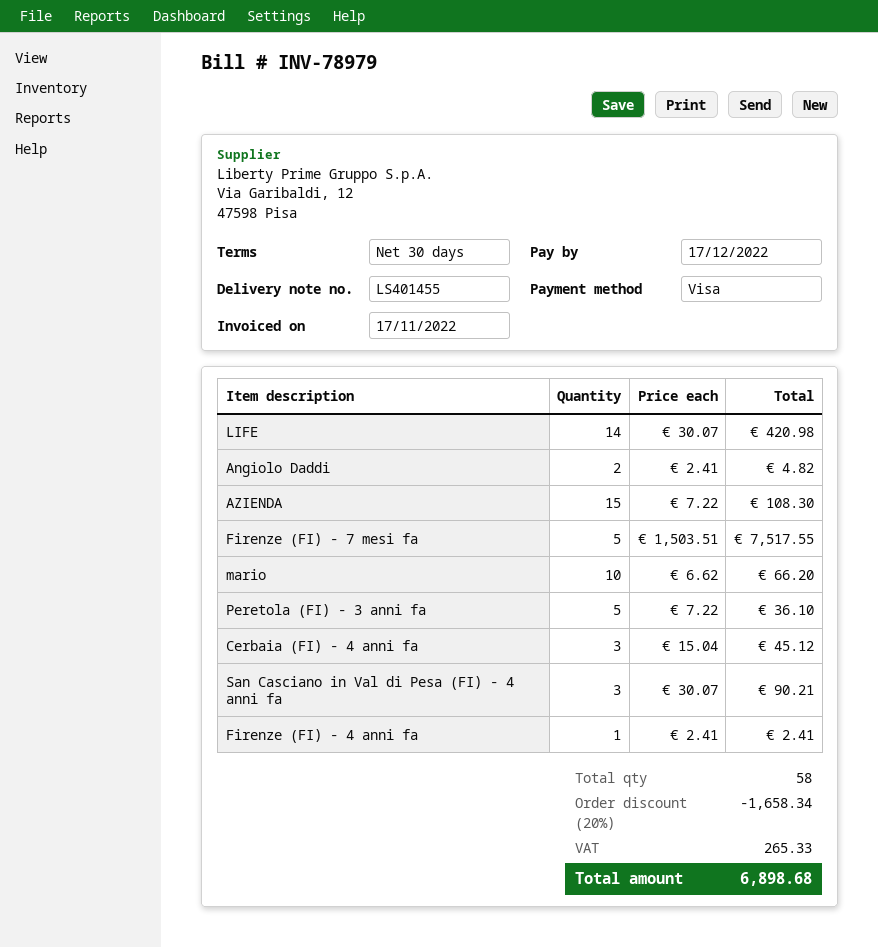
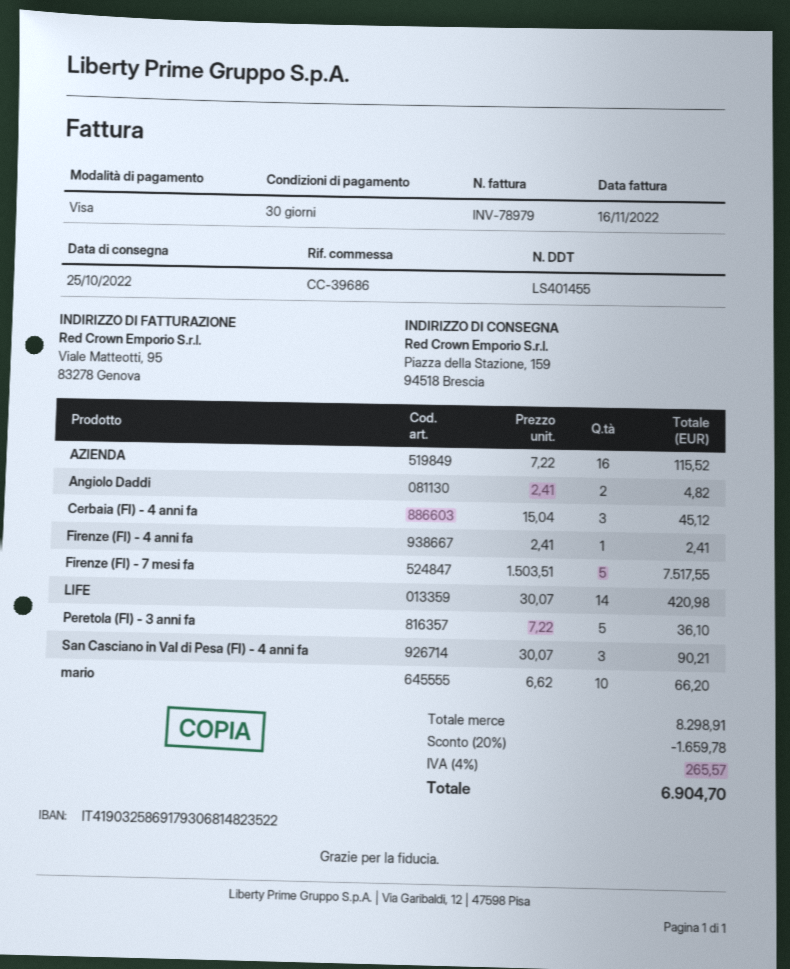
invoice date: 2022-11-17 -> 2022-11-16
AZIENDA: 15 x 7.22 = 108.30 -> 16 x 7.22 = 115.52
discount: 20% = 1658.34 -> 20% = 1659.78
tax: 265.33 -> 265.57
total: 6898.68 -> 6904.70

